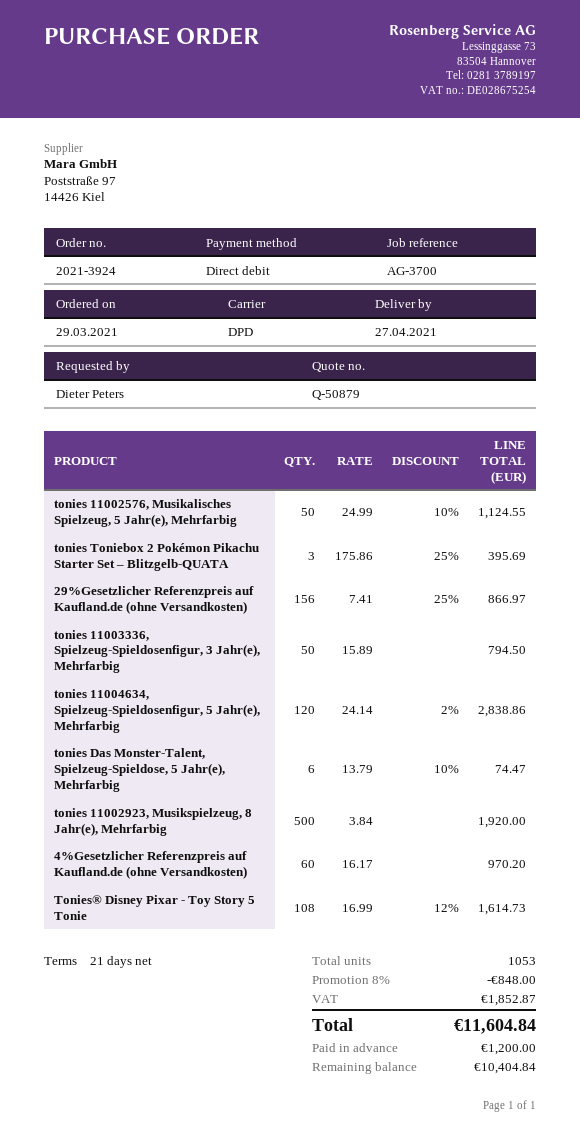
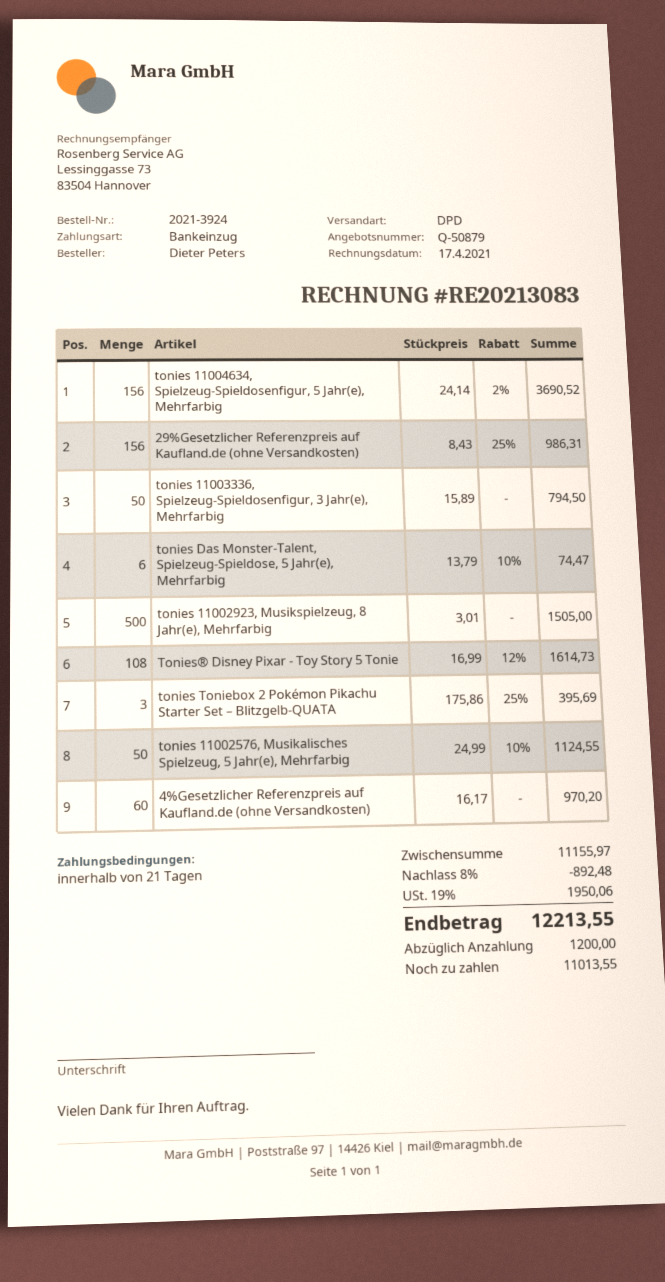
29%Gesetzlicher Referenzpreis auf Kaufland.de (ohne Versandkosten): 156 x 7.41 - 25% = 866.97 -> 156 x 8.43 - 25% = 986.31
tonies 11004634, Spielzeug-Spieldosenfigur, 5 Jahr(e), Mehrfarbig: 120 x 24.14 - 2% = 2838.86 -> 156 x 24.14 - 2% = 3690.52
tonies 11002923, Musikspielzeug, 8 Jahr(e), Mehrfarbig: 500 x 3.84 = 1920.00 -> 500 x 3.01 = 1505.00
discount: 8% = 848.00 -> 8% = 892.48
tax: 1852.87 -> 1950.06
total: 11604.84 -> 12213.55
balance: 10404.84 -> 11013.55

